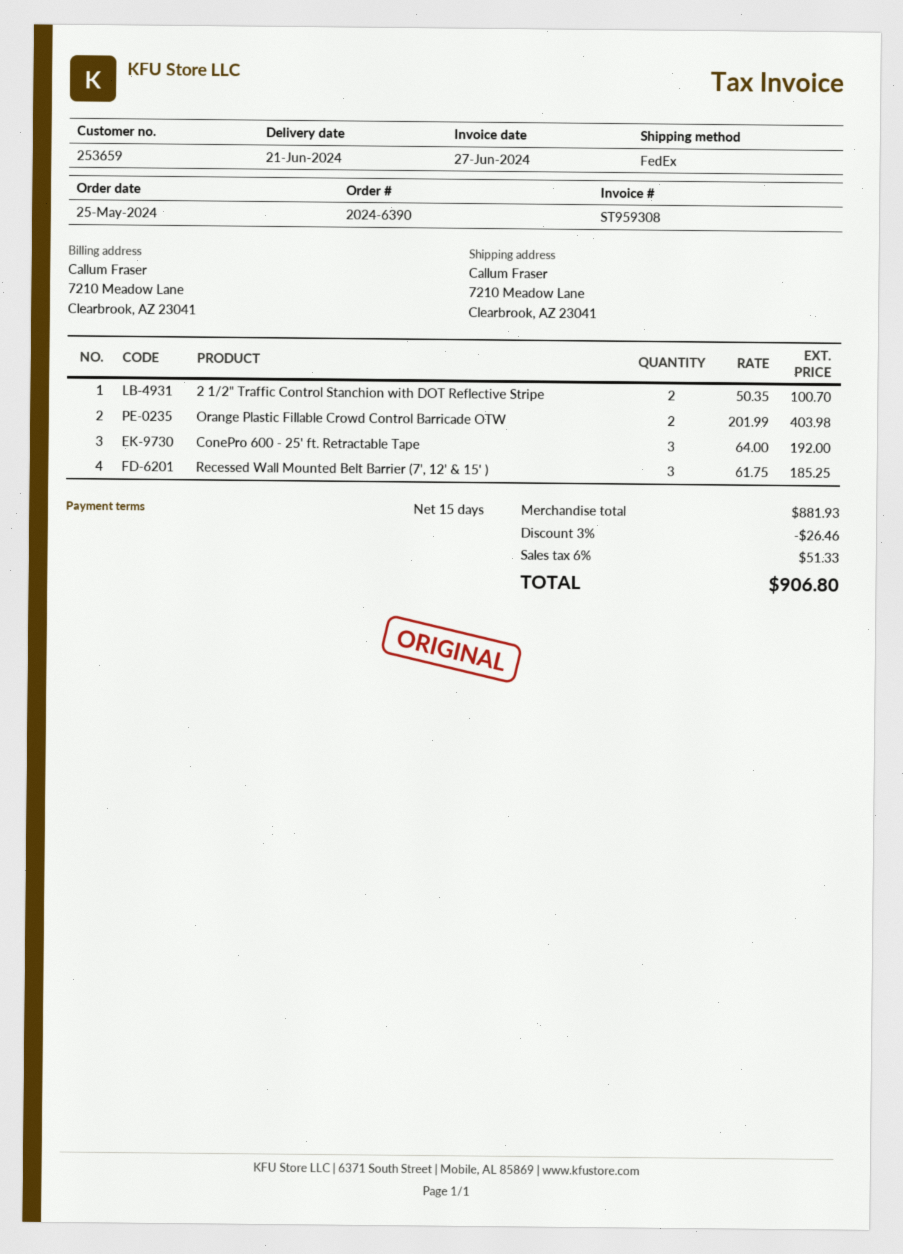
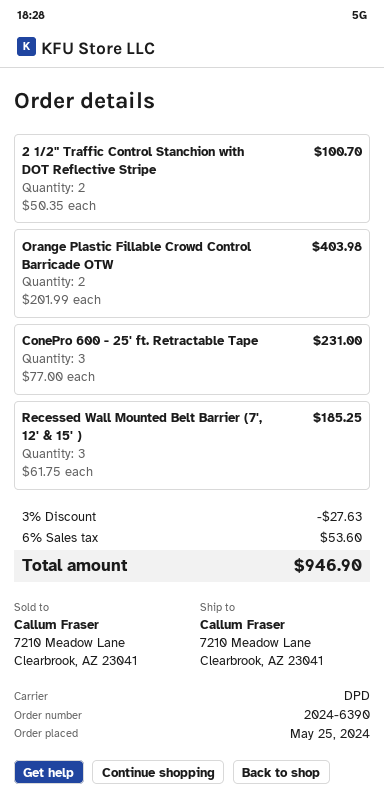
shipping method: FedEx -> DPD
ConePro 600 - 25' ft. Retractable Tape: 3 x 64.00 = 192.00 -> 3 x 77.00 = 231.00
discount: 3% = 26.46 -> 3% = 27.63
tax: 6% = 51.33 -> 6% = 53.60
total: 906.80 -> 946.90

